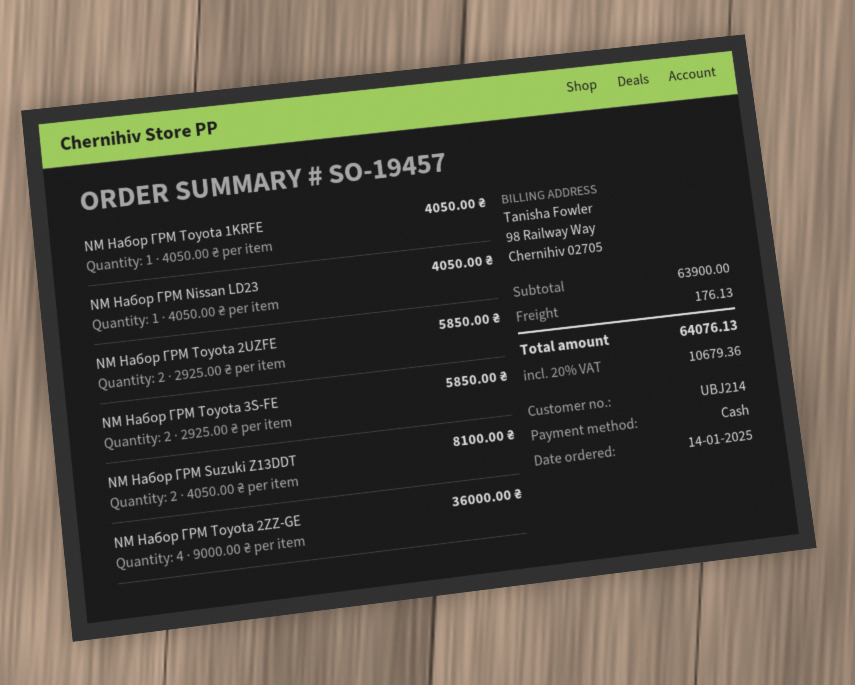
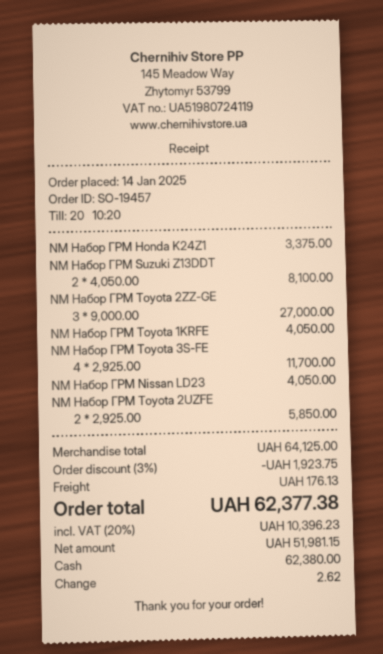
NM Набор ГРМ Toyota 3S-FE: 2 x 2925.00 = 5850.00 -> 4 x 2925.00 = 11700.00
NM Набор ГРМ Toyota 2ZZ-GE: 4 x 9000.00 = 36000.00 -> 3 x 9000.00 = 27000.00
NM Набор ГРМ Honda K24Z1: none -> 1 x 3375.00 = 3375.00
subtotal: 63900.00 -> 64125.00
discount: none -> 3% = 1923.75
tax: 20% = 10679.36 -> 20% = 10396.23
total: 64076.13 -> 62377.38

